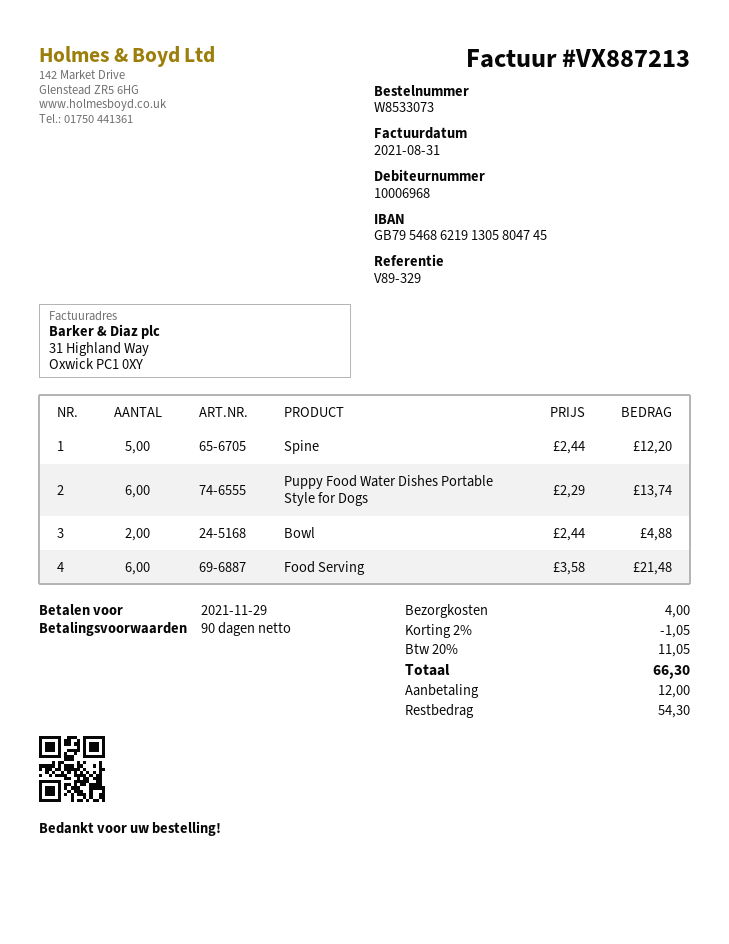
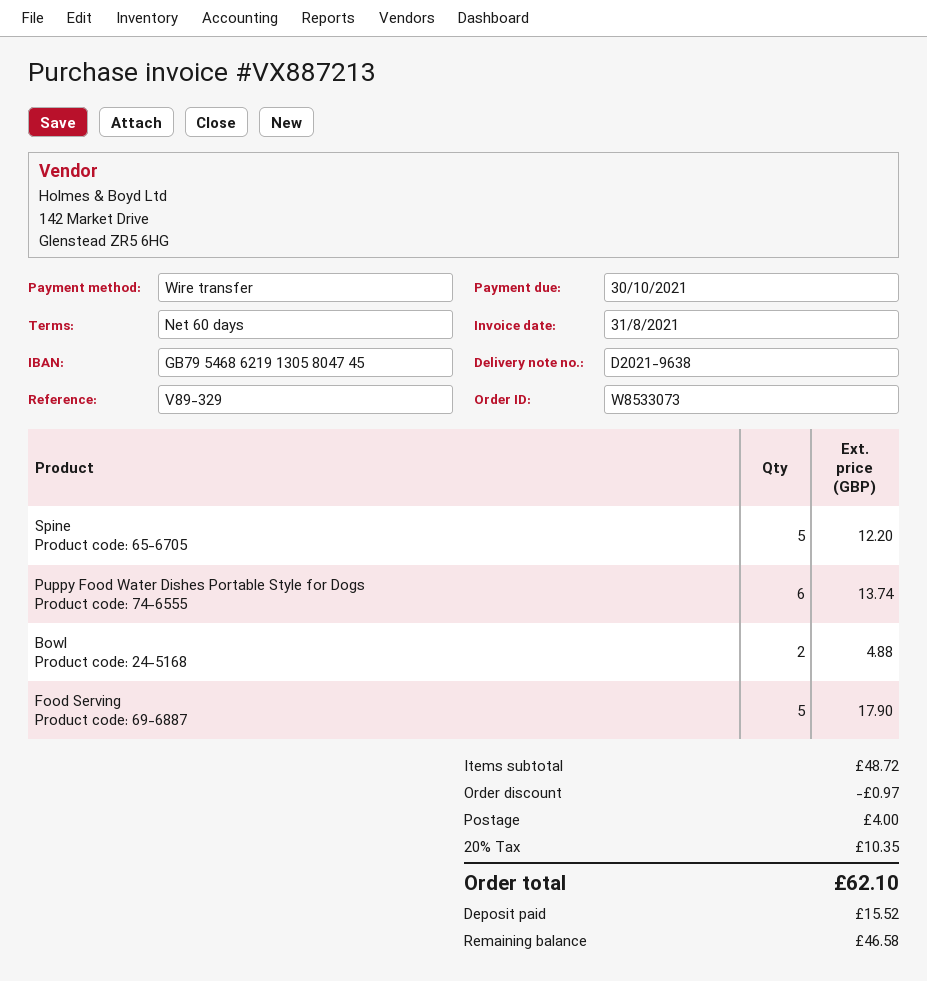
payment terms: 90 days -> 60 days
due date: 2021-11-29 -> 2021-10-30
Food Serving: 6 for 21.48 -> 5 for 17.90
discount: 1.05 -> 0.97
tax: 20% = 11.05 -> 20% = 10.35
total: 66.30 -> 62.10
deposit: 12.00 -> 15.52
balance: 54.30 -> 46.58

